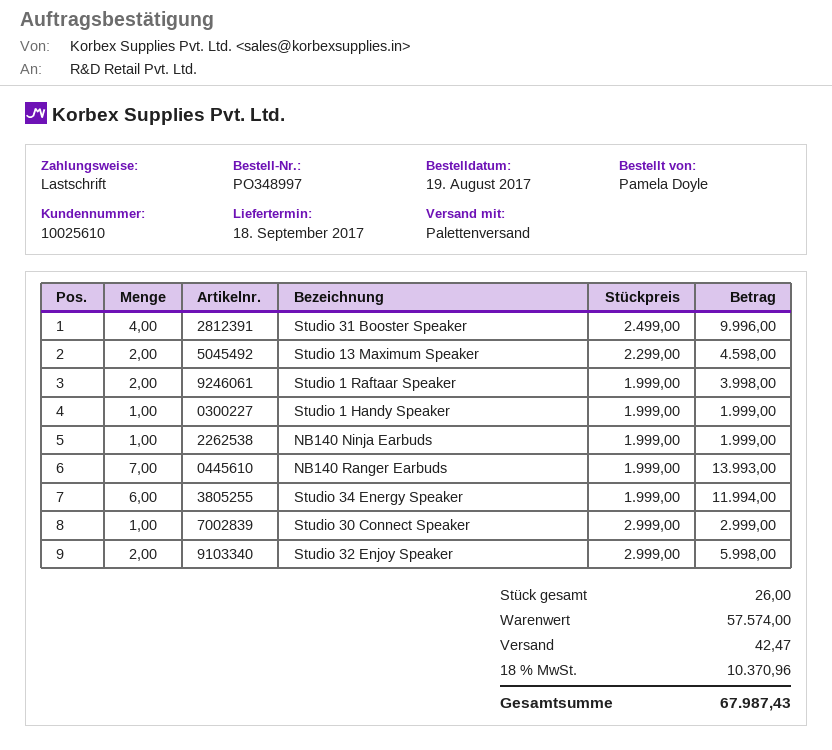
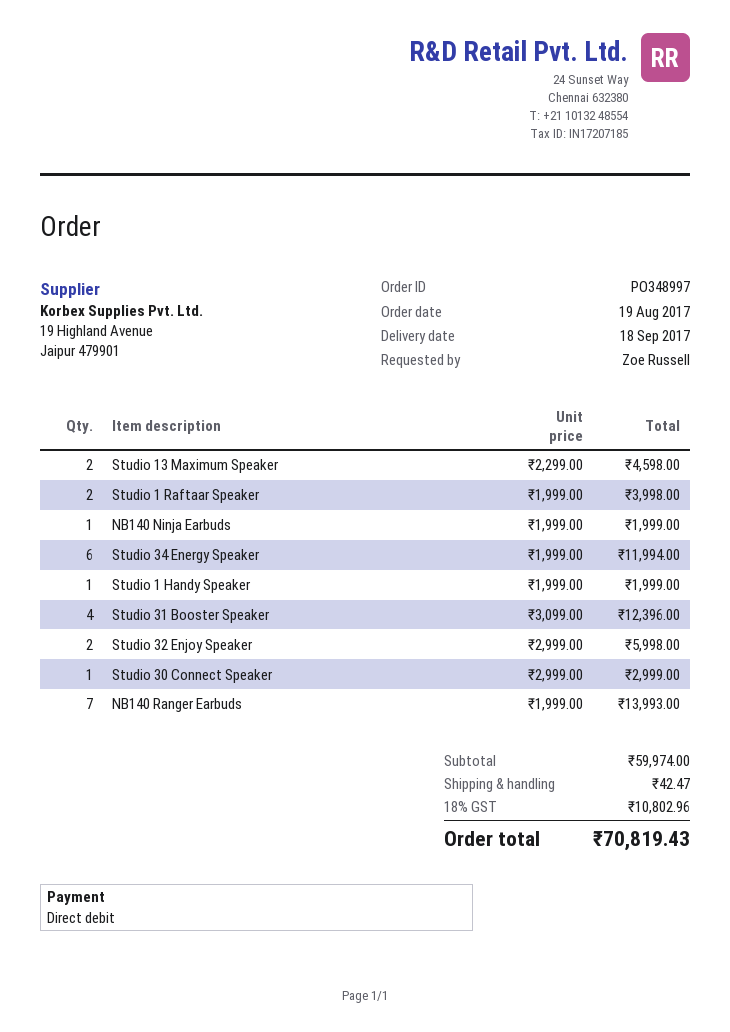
ordered by: Pamela Doyle -> Zoe Russell
Studio 31 Booster Speaker: 4 x 2499.00 = 9996.00 -> 4 x 3099.00 = 12396.00
subtotal: 57574.00 -> 59974.00
tax: 18% = 10370.96 -> 18% = 10802.96
total: 67987.43 -> 70819.43

